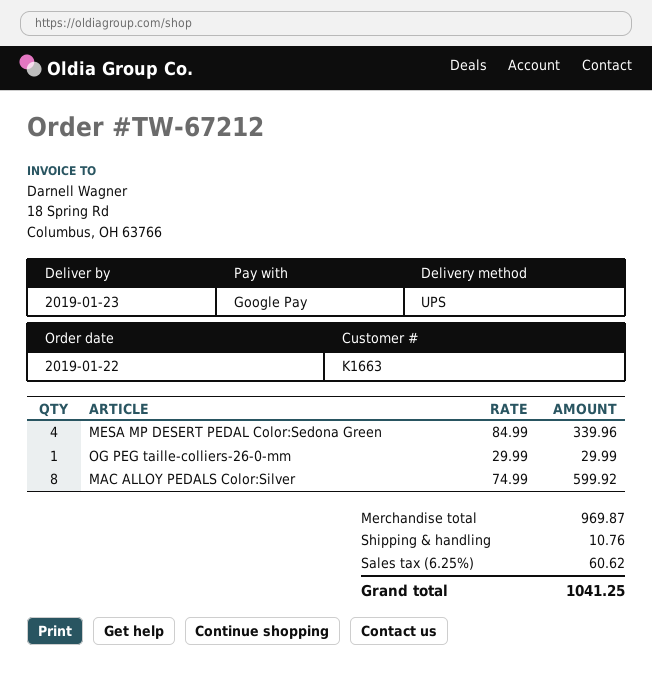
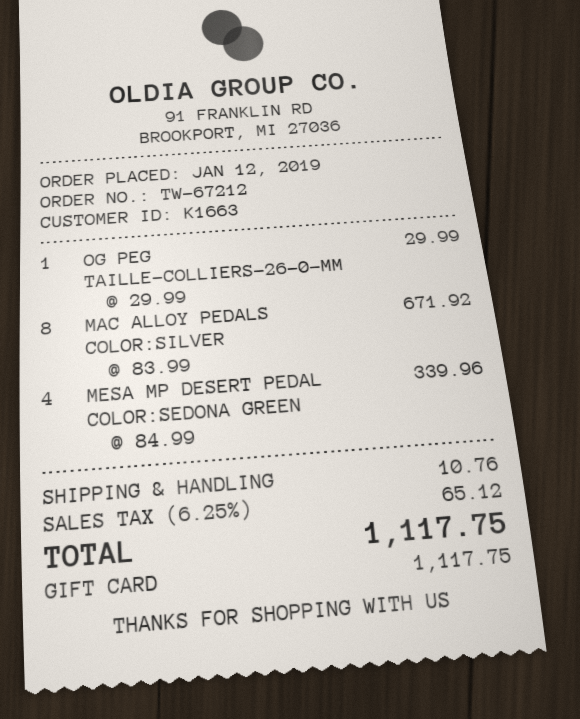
order date: 2019-01-22 -> 2019-01-12
payment method: Google Pay -> gift card
MAC ALLOY PEDALS Color:Silver: 8 x 74.99 = 599.92 -> 8 x 83.99 = 671.92
tax: 6.25% = 60.62 -> 6.25% = 65.12
total: 1041.25 -> 1117.75

